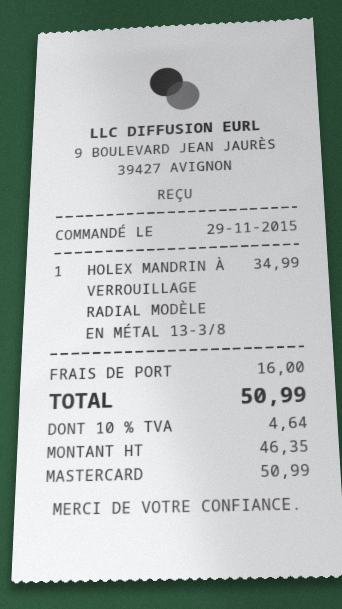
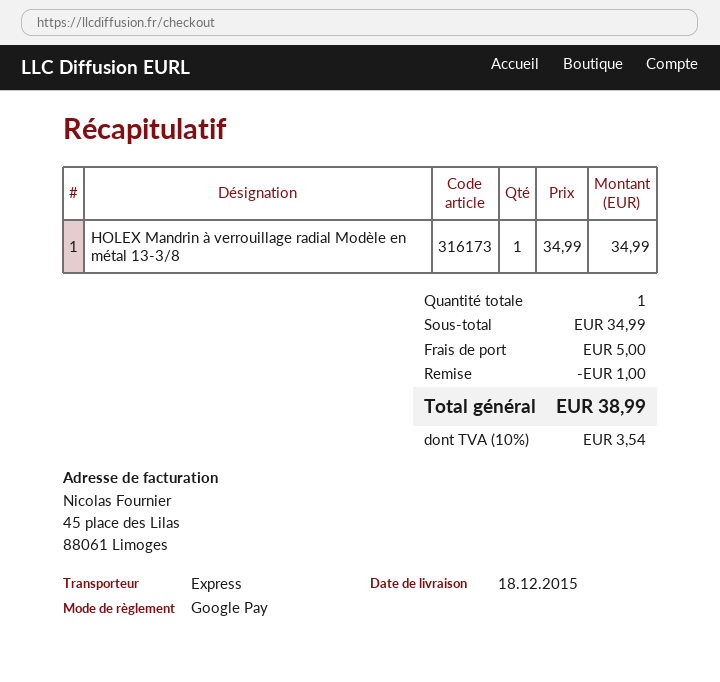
payment method: Mastercard -> Google Pay
discount: none -> 1.00
shipping: 16.00 -> 5.00
tax: 10% = 4.64 -> 10% = 3.54
total: 50.99 -> 38.99

